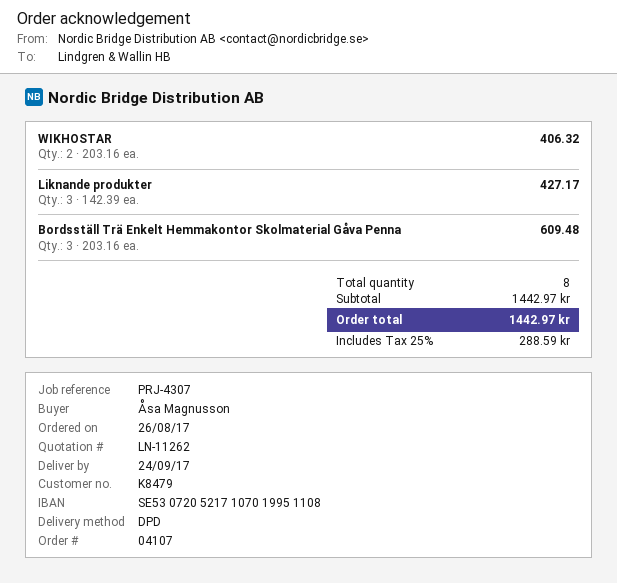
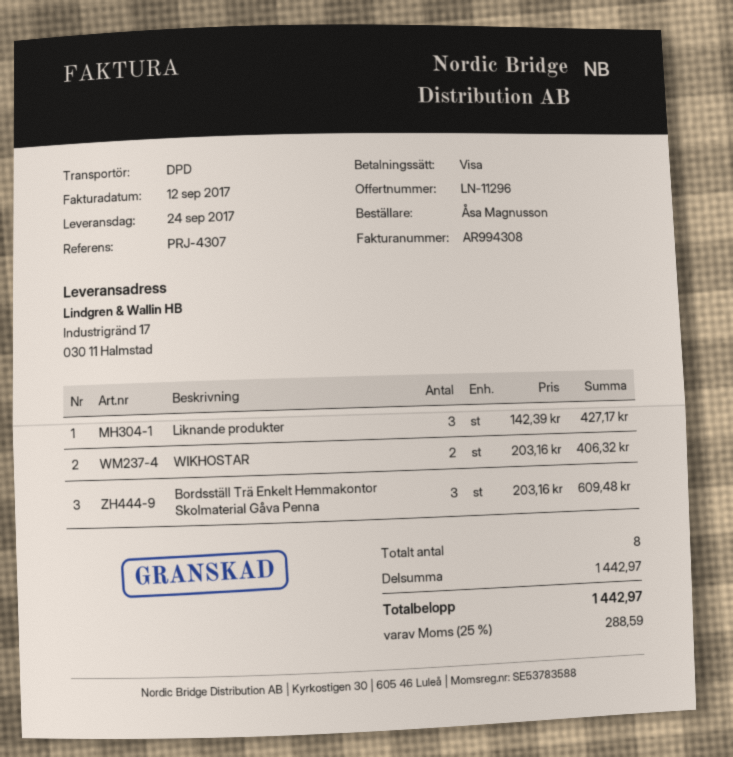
quote number: LN-11262 -> LN-11296

